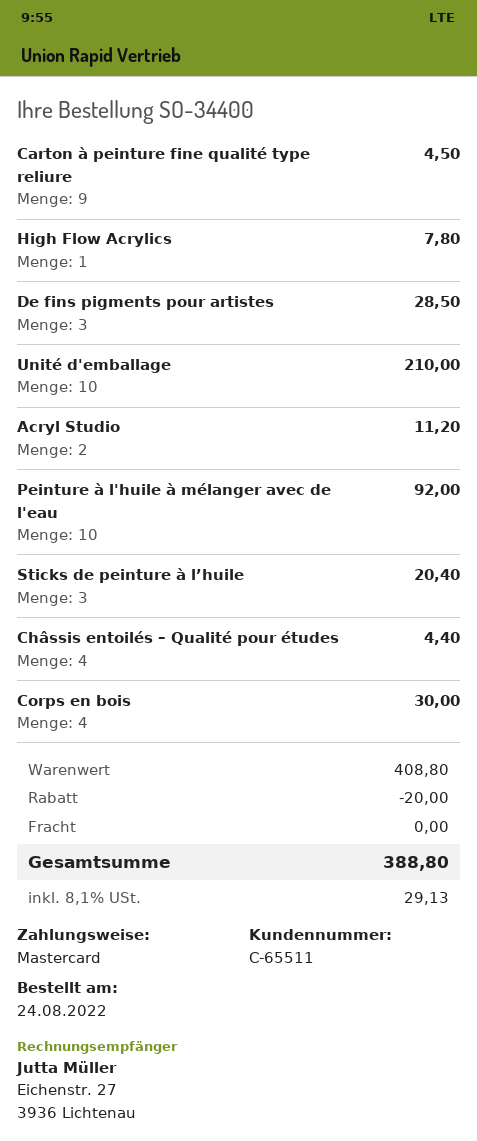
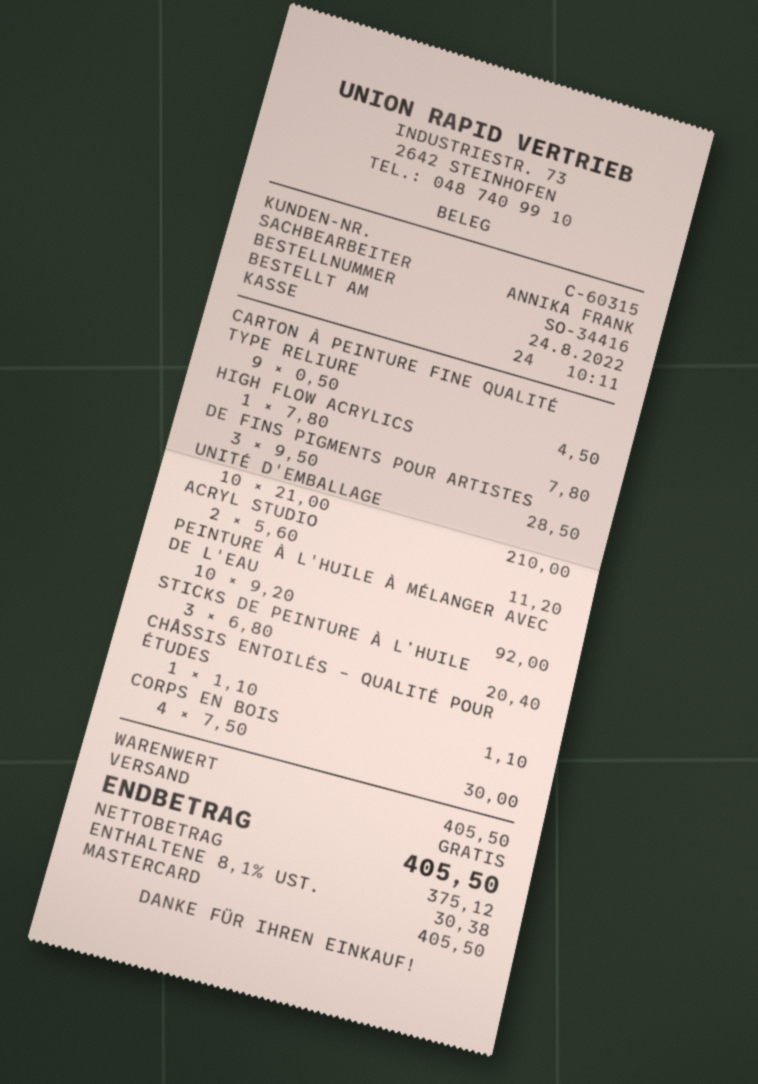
order number: SO-34400 -> SO-34416
customer number: C-65511 -> C-60315
Châssis entoilés – Qualité pour études: 4 for 4.40 -> 1 for 1.10
subtotal: 408.80 -> 405.50
discount: 20.00 -> none
tax: 8.1% = 29.13 -> 8.1% = 30.38
total: 388.80 -> 405.50

